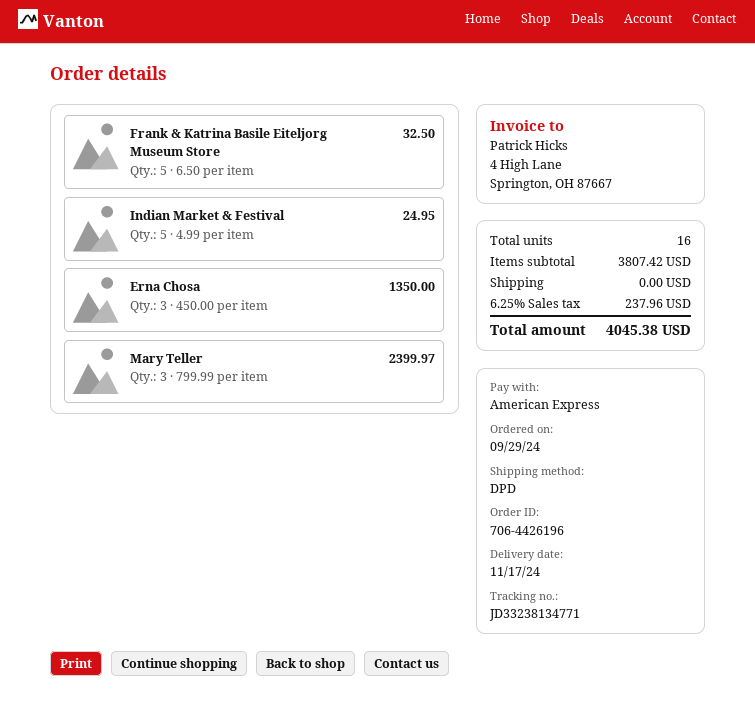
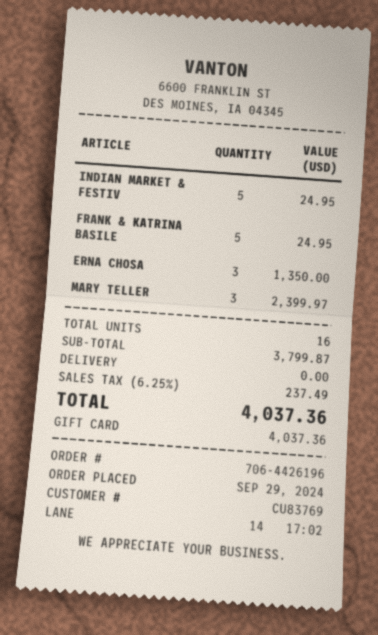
payment method: American Express -> gift card
Frank & Katrina Basile Eiteljorg Museum Store: 5 for 32.50 -> 5 for 24.95
subtotal: 3807.42 -> 3799.87
tax: 6.25% = 237.96 -> 6.25% = 237.49
total: 4045.38 -> 4037.36

